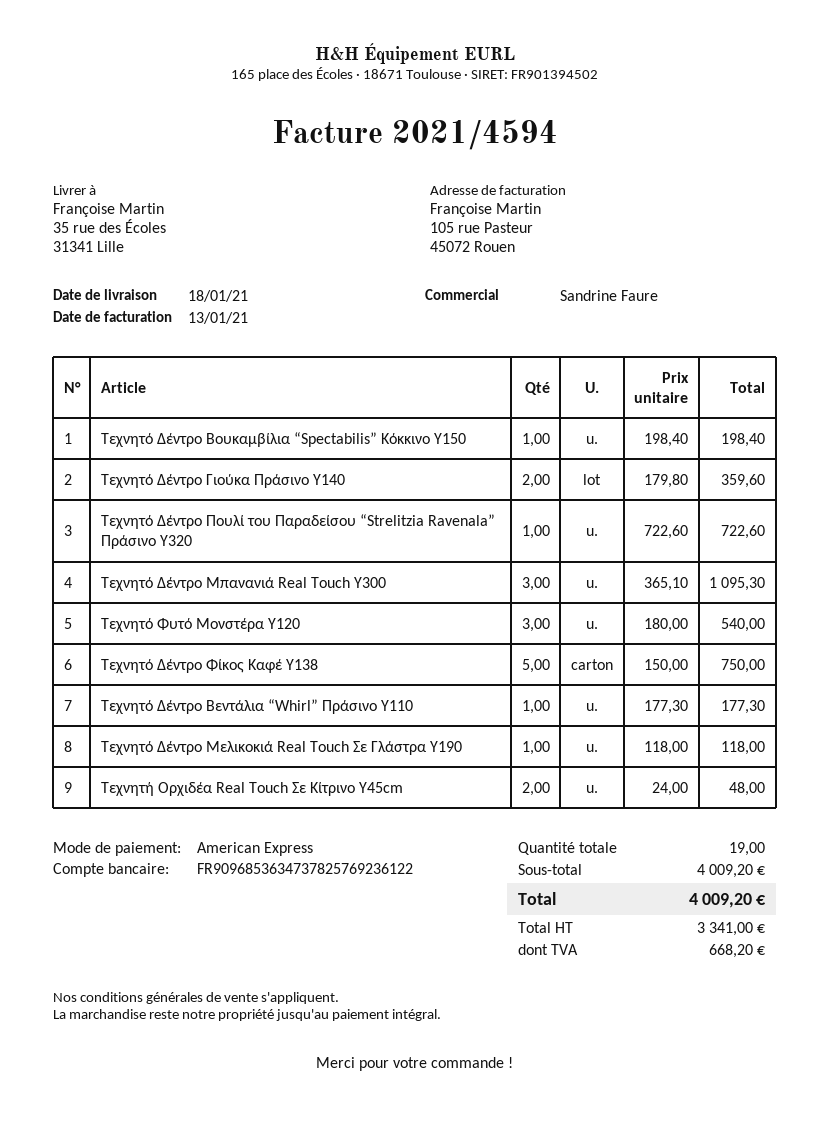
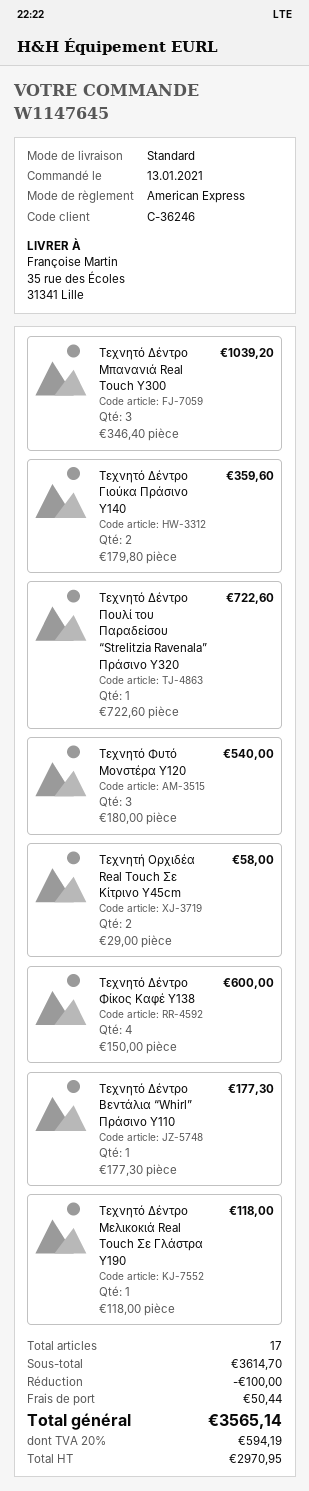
Τεχνητό Δέντρο Βουκαμβίλια “Spectabilis” Κόκκινο Υ150: 1 x 198.40 = 198.40 -> none
Τεχνητό Δέντρο Μπανανιά Real Touch Y300: 3 x 365.10 = 1095.30 -> 3 x 346.40 = 1039.20
Τεχνητό Δέντρο Φίκος Καφέ Υ138: 5 x 150.00 = 750.00 -> 4 x 150.00 = 600.00
Τεχνητή Ορχιδέα Real Touch Σε Κίτρινο Y45cm: 2 x 24.00 = 48.00 -> 2 x 29.00 = 58.00
total quantity: 19 -> 17
subtotal: 4009.20 -> 3614.70
discount: none -> 100.00
shipping: none -> 50.44
net: 3341.00 -> 2970.95
tax: 668.20 -> 594.19
total: 4009.20 -> 3565.14

